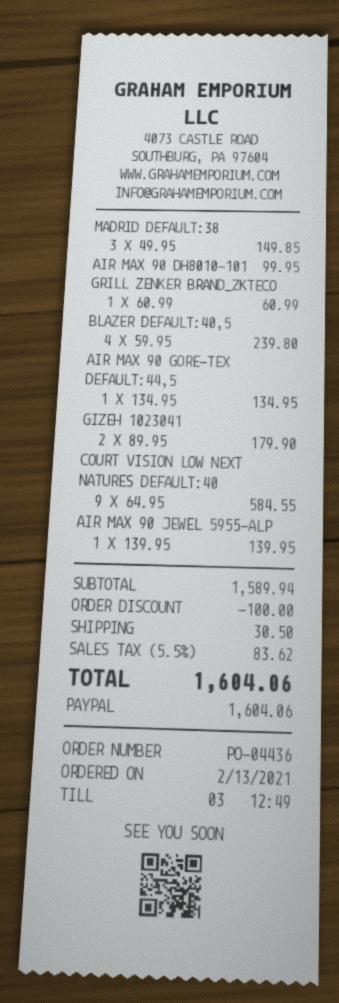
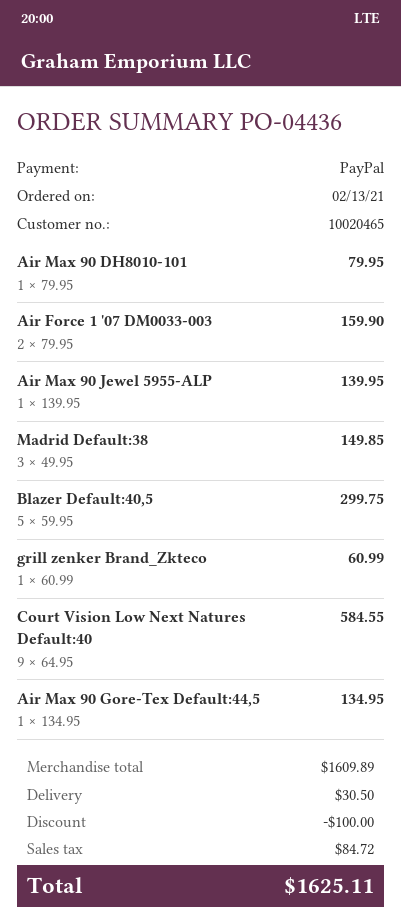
AIR MAX 90 DH8010-101: 1 x 99.95 = 99.95 -> 1 x 79.95 = 79.95
BLAZER DEFAULT:40,5: 4 x 59.95 = 239.80 -> 5 x 59.95 = 299.75
GIZEH 1023041: 2 x 89.95 = 179.90 -> none
Air Force 1 '07 DM0033-003: none -> 2 x 79.95 = 159.90
subtotal: 1589.94 -> 1609.89
tax: 83.62 -> 84.72
total: 1604.06 -> 1625.11

